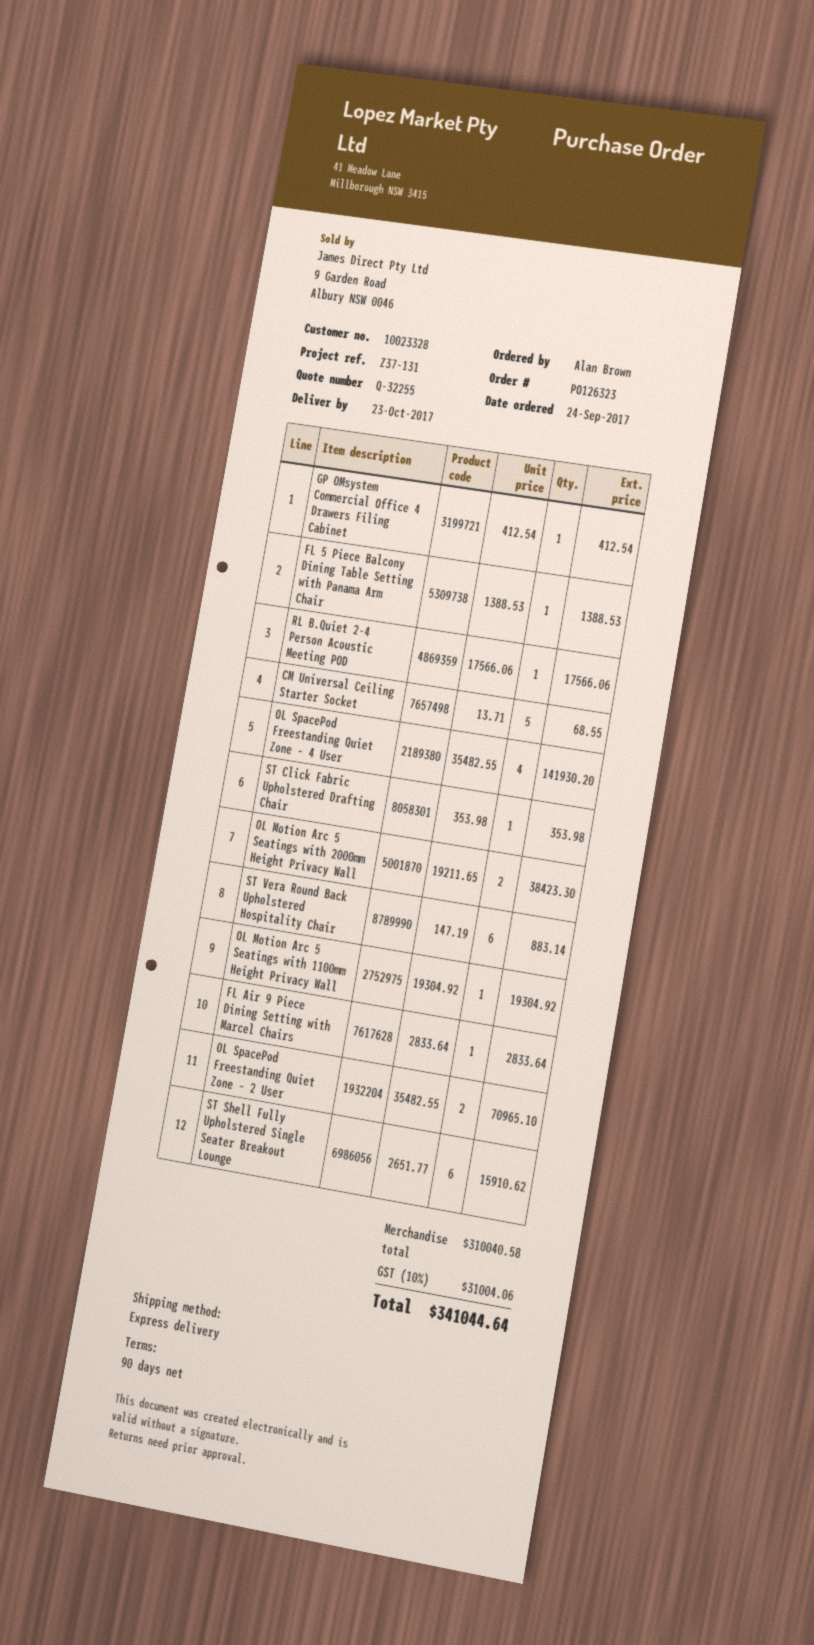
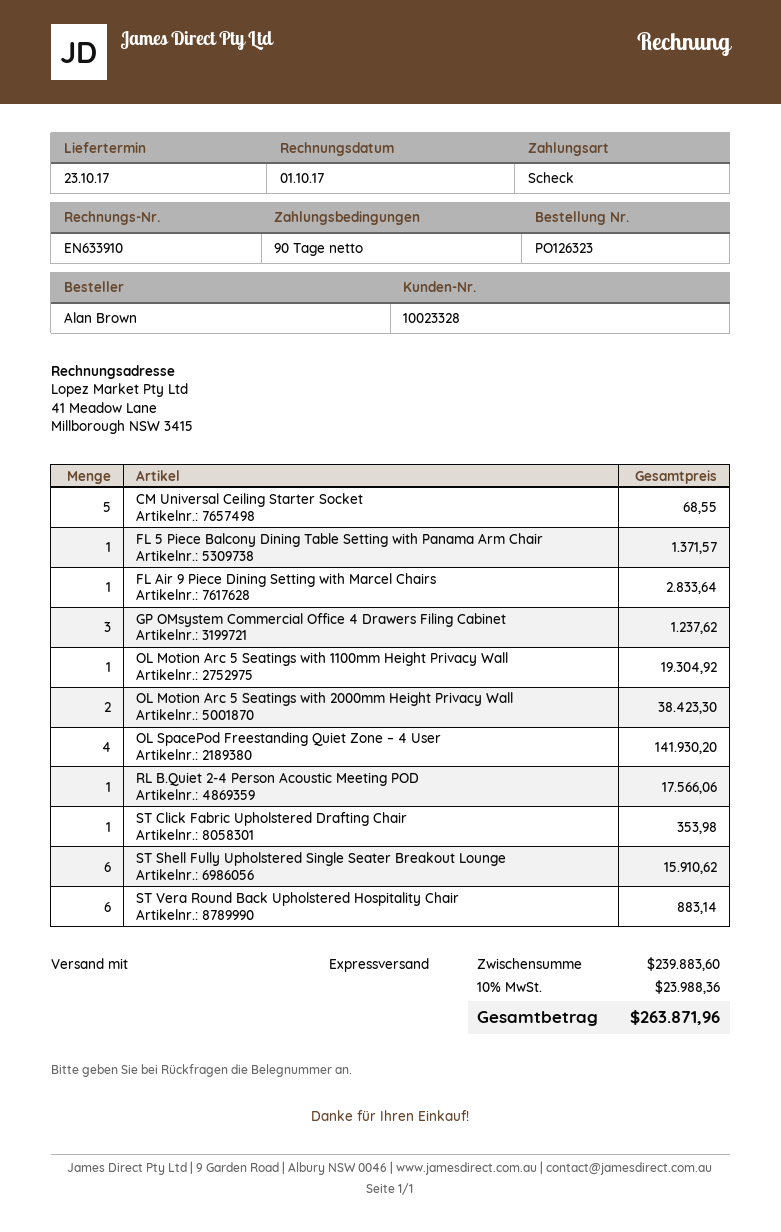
GP OMsystem Commercial Office 4 Drawers Filing Cabinet: 1 for 412.54 -> 3 for 1237.62
FL 5 Piece Balcony Dining Table Setting with Panama Arm Chair: 1 for 1388.53 -> 1 for 1371.57
OL SpacePod Freestanding Quiet Zone – 2 User: 2 for 70965.10 -> none
subtotal: 310040.58 -> 239883.60
tax: 10% = 31004.06 -> 10% = 23988.36
total: 341044.64 -> 263871.96

